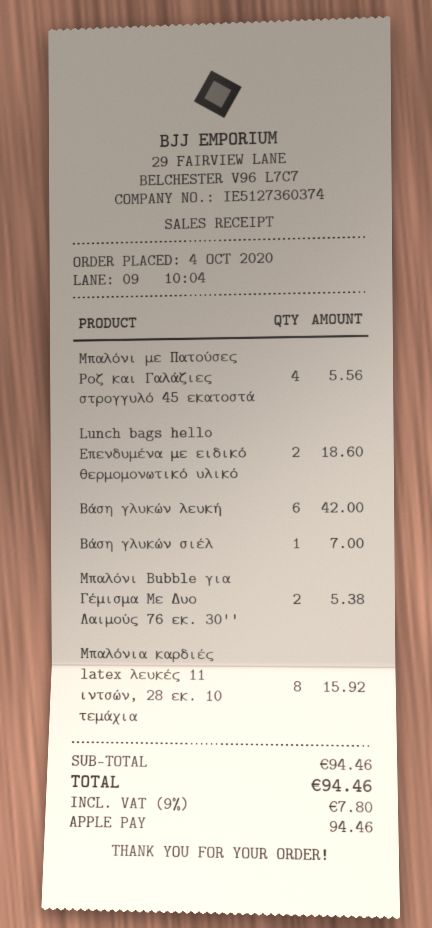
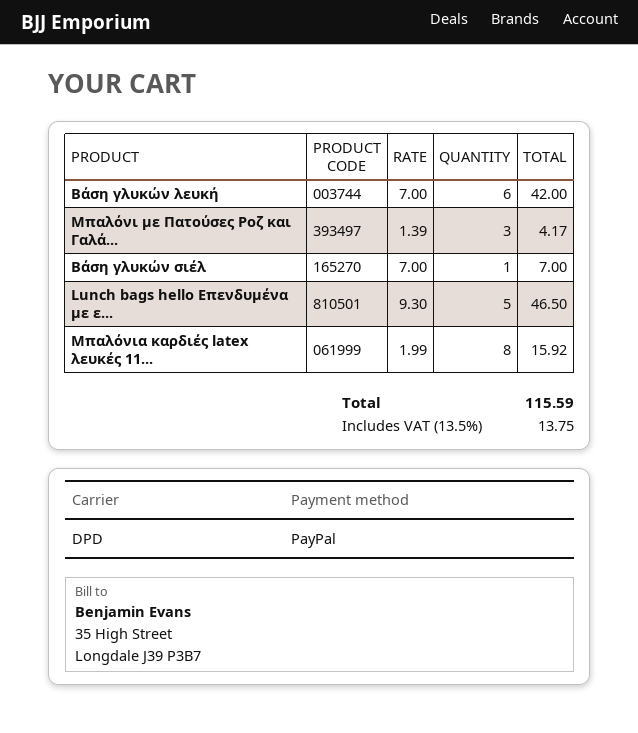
payment method: Apple Pay -> PayPal
Μπαλόνι με Πατούσες Ροζ και Γαλάζιες στρογγυλό 45 εκατοστά: 4 for 5.56 -> 3 for 4.17
Lunch bags hello Επενδυμένα με ειδικό θερμομονωτικό υλικό: 2 for 18.60 -> 5 for 46.50
Μπαλόνι Bubble για Γέμισμα Με Δυο Λαιμούς 76 εκ. 30'': 2 for 5.38 -> none
tax: 9% = 7.80 -> 13.5% = 13.75
total: 94.46 -> 115.59

